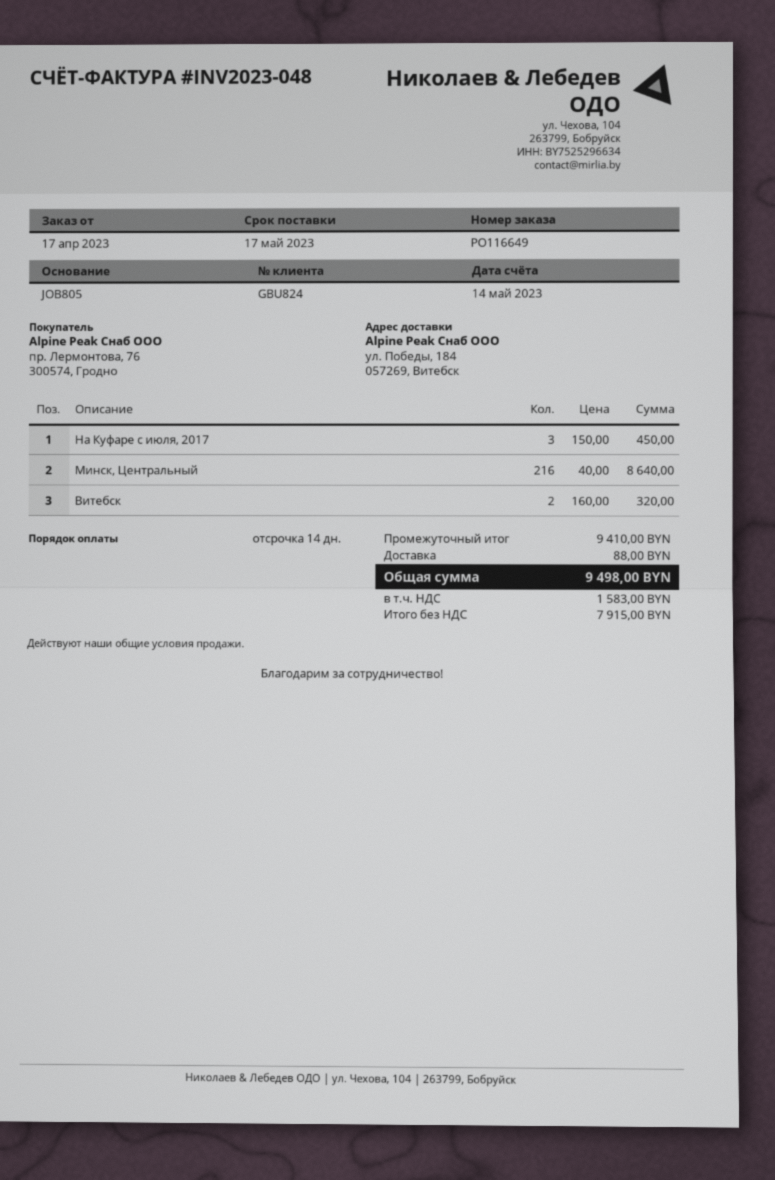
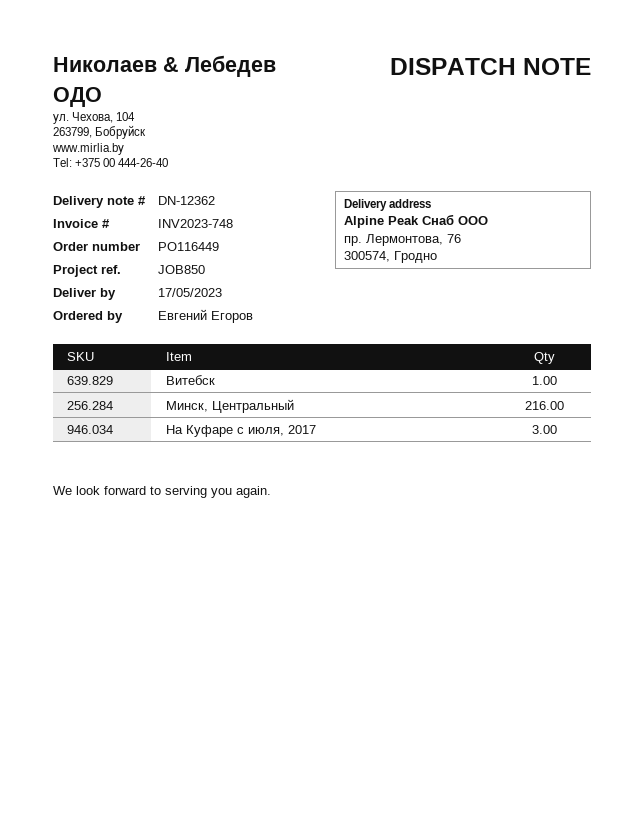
order number: PO116649 -> PO116449
invoice number: INV2023-048 -> INV2023-748
reference: JOB805 -> JOB850
ship to: ул. Победы, 184, 057269, Витебск -> пр. Лермонтова, 76, 300574, Гродно
Витебск: 2 -> 1

